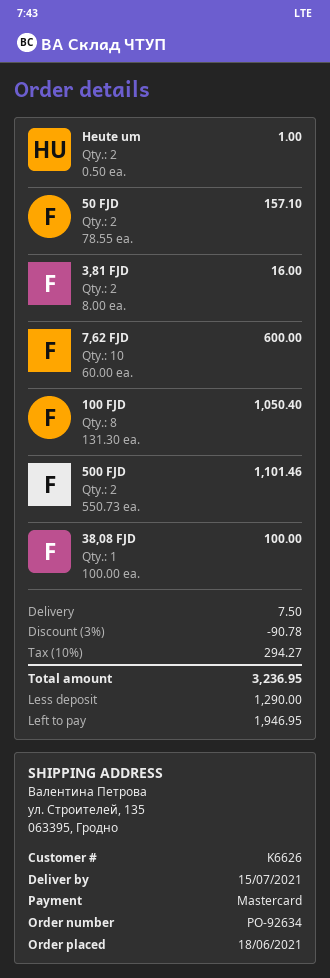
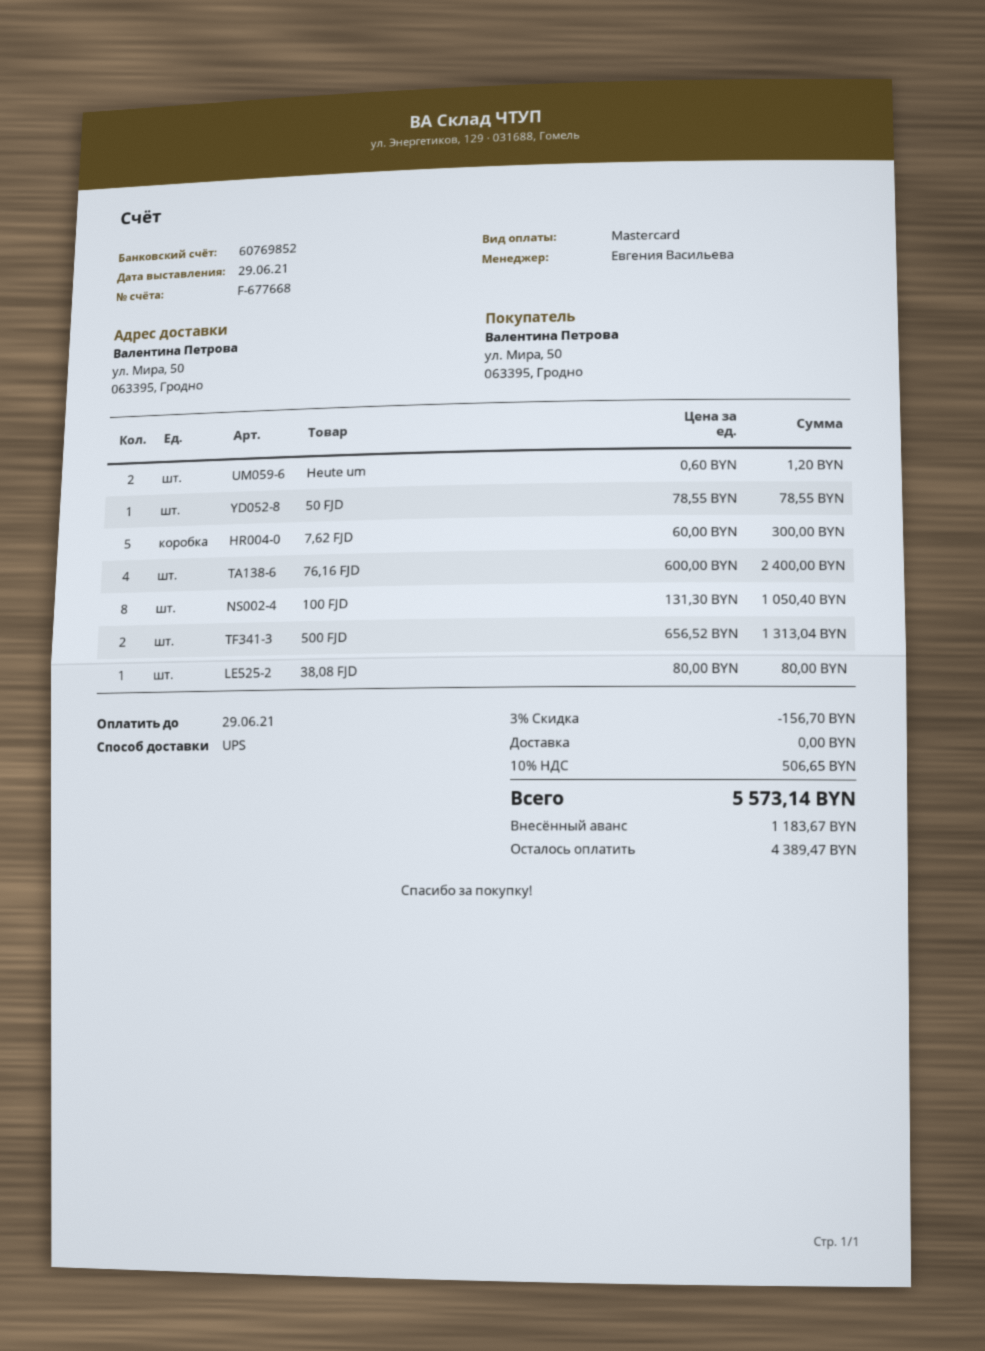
ship to: ул. Строителей, 135, 063395, Гродно -> ул. Мира, 50, 063395, Гродно
Heute um: 2 x 0.50 = 1.00 -> 2 x 0.60 = 1.20
50 FJD: 2 x 78.55 = 157.10 -> 1 x 78.55 = 78.55
3,81 FJD: 2 x 8.00 = 16.00 -> none
7,62 FJD: 10 x 60.00 = 600.00 -> 5 x 60.00 = 300.00
500 FJD: 2 x 550.73 = 1101.46 -> 2 x 656.52 = 1313.04
38,08 FJD: 1 x 100.00 = 100.00 -> 1 x 80.00 = 80.00
76,16 FJD: none -> 4 x 600.00 = 2400.00
discount: 3% = 90.78 -> 3% = 156.70
shipping: 7.50 -> 0.00
tax: 10% = 294.27 -> 10% = 506.65
total: 3236.95 -> 5573.14
deposit: 1290.00 -> 1183.67
balance: 1946.95 -> 4389.47

